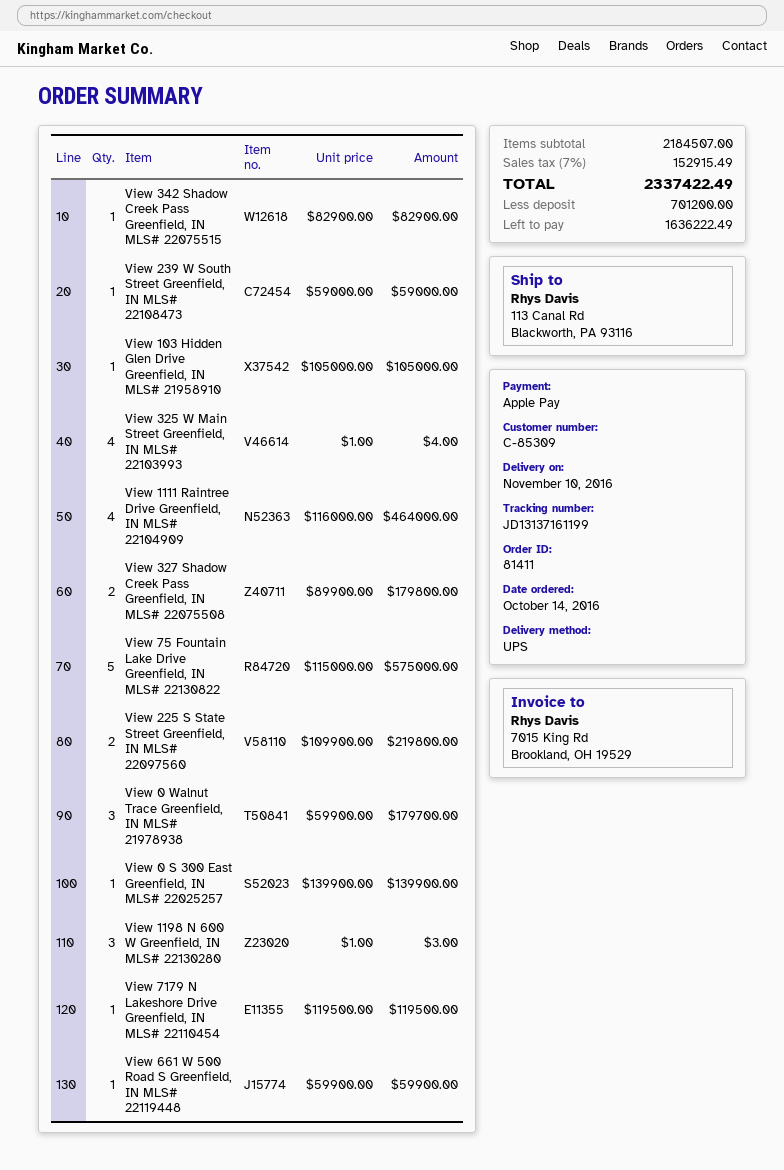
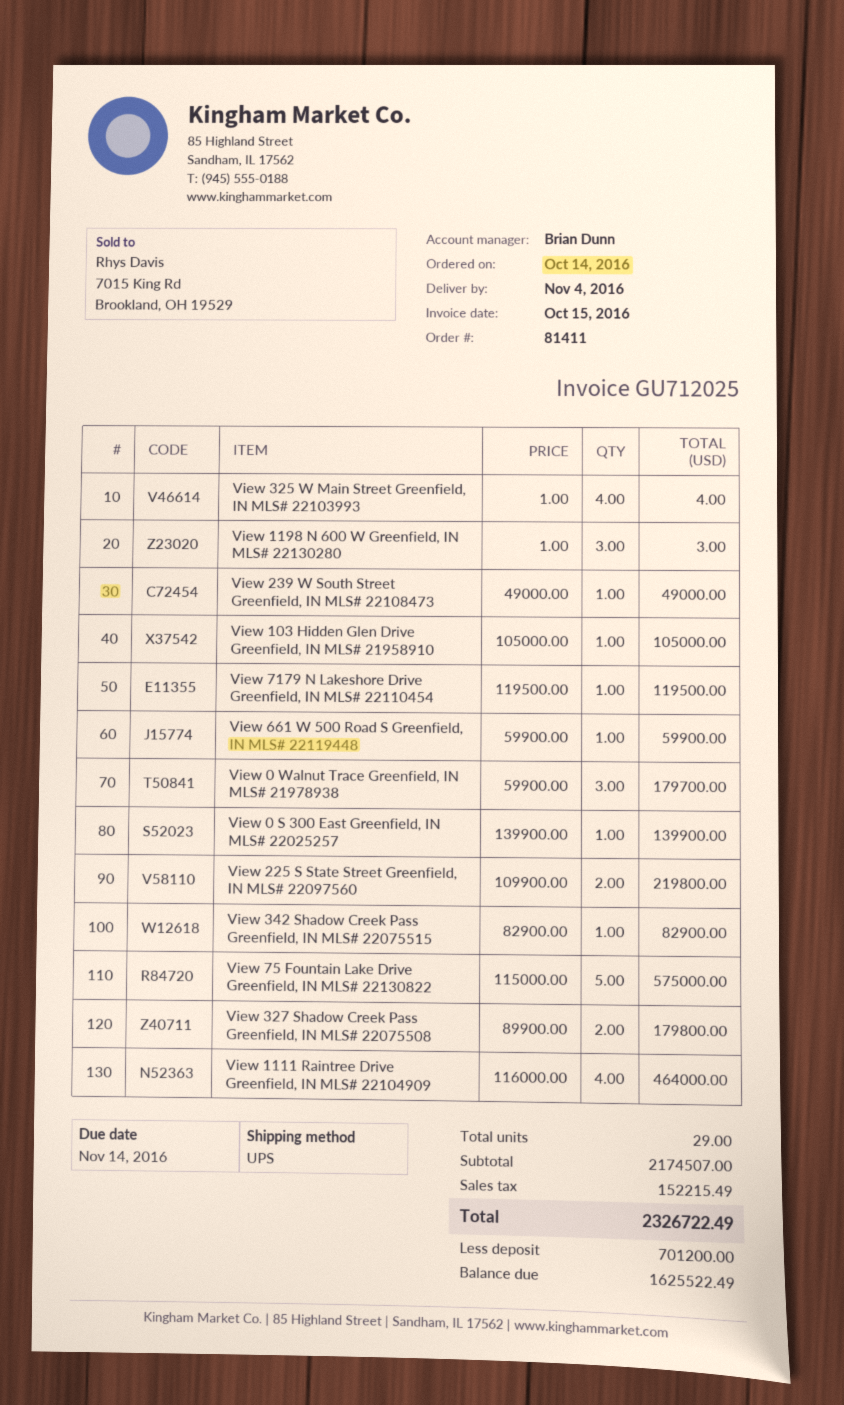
delivery date: 2016-11-10 -> 2016-11-04
View 239 W South Street Greenfield, IN MLS# 22108473: 1 x 59000.00 = 59000.00 -> 1 x 49000.00 = 49000.00
subtotal: 2184507.00 -> 2174507.00
tax: 152915.49 -> 152215.49
total: 2337422.49 -> 2326722.49
balance: 1636222.49 -> 1625522.49

